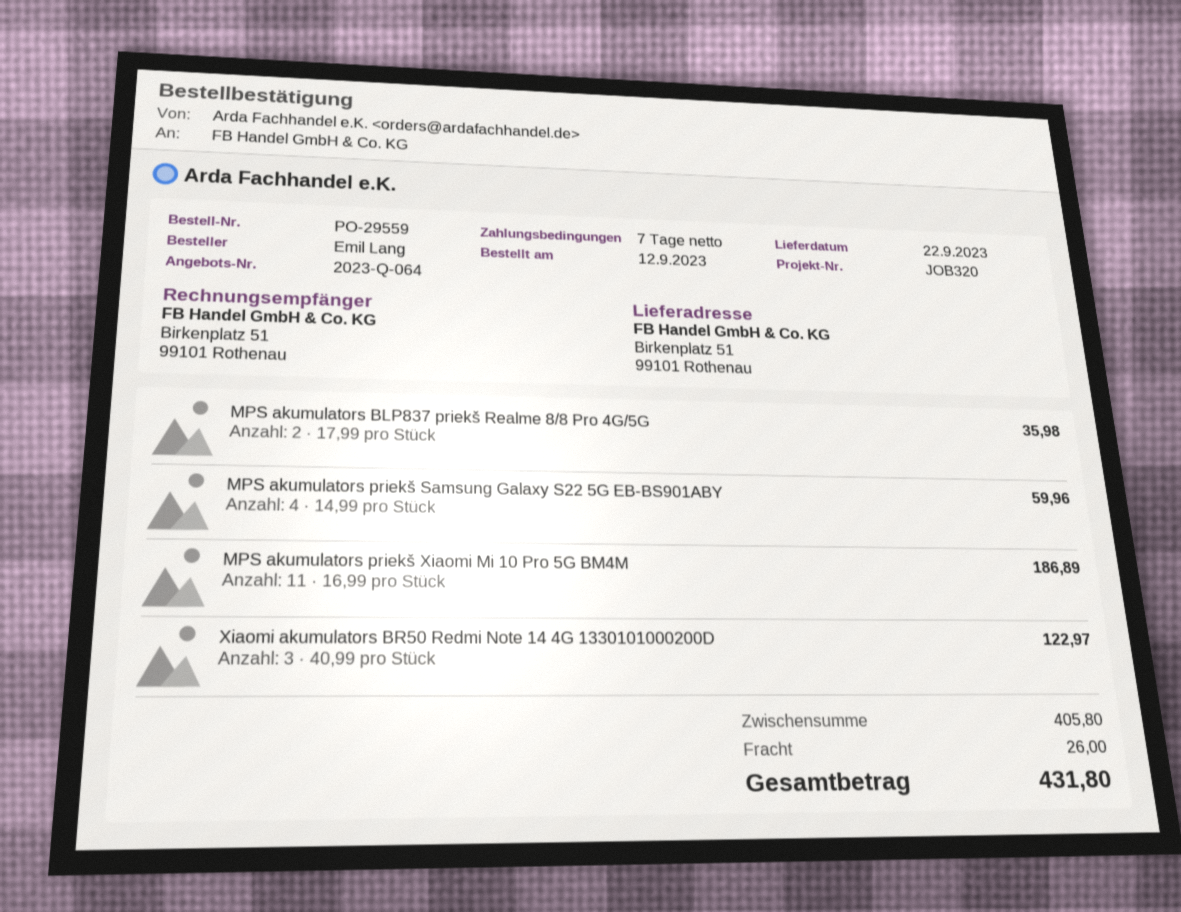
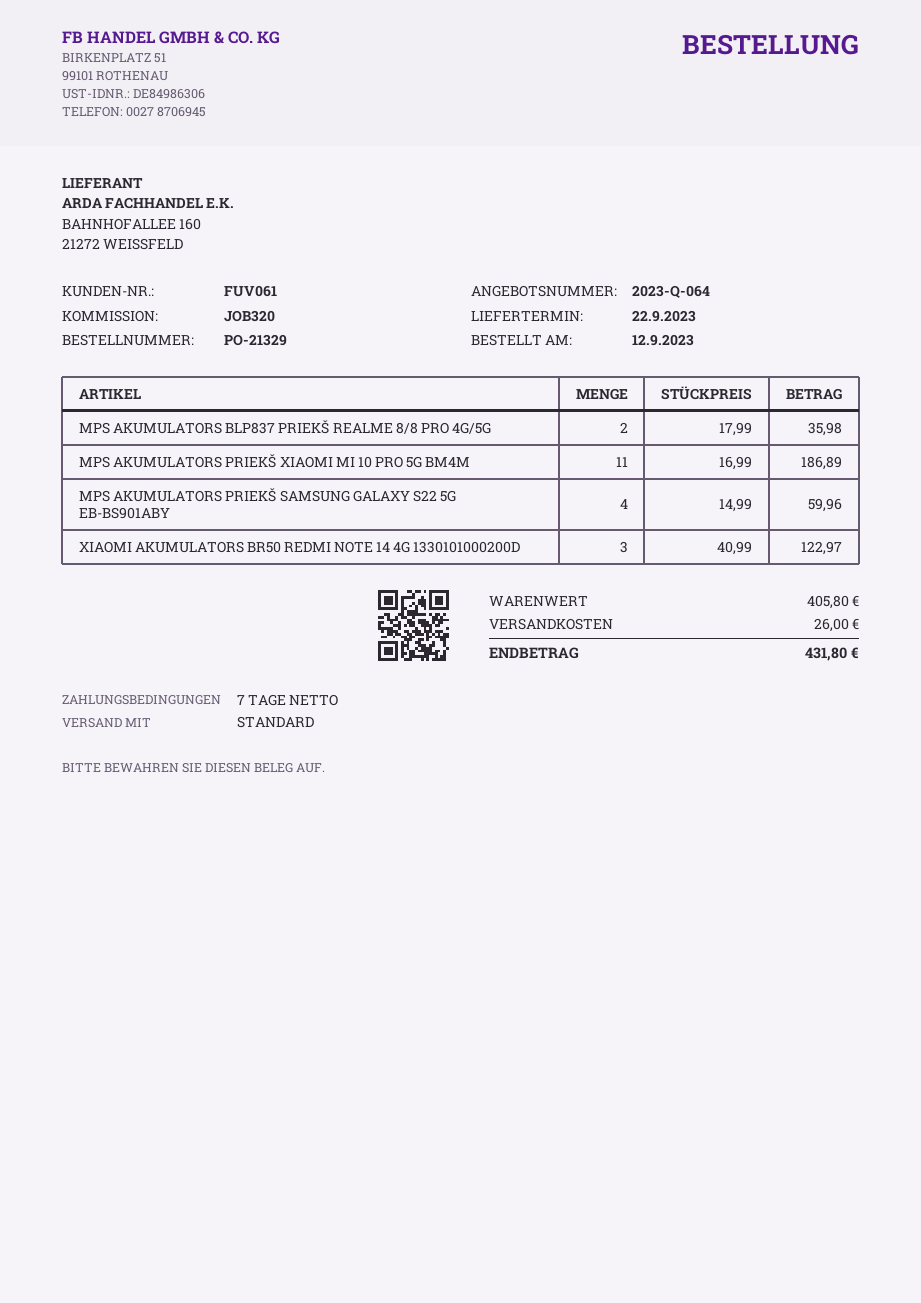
order number: PO-29559 -> PO-21329

